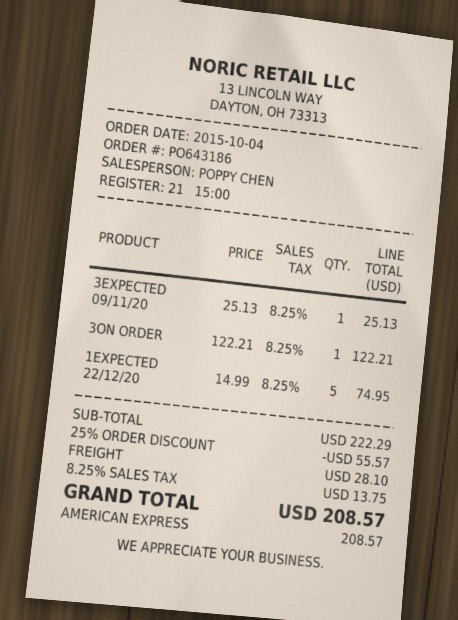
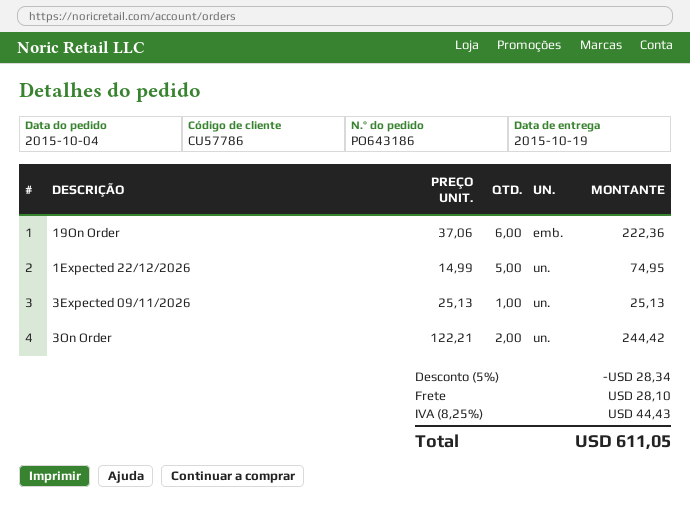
3ON ORDER: 1 x 122.21 = 122.21 -> 2 x 122.21 = 244.42
19On Order: none -> 6 x 37.06 = 222.36
discount: 25% = 55.57 -> 5% = 28.34
tax: 8.25% = 13.75 -> 8.25% = 44.43
total: 208.57 -> 611.05

